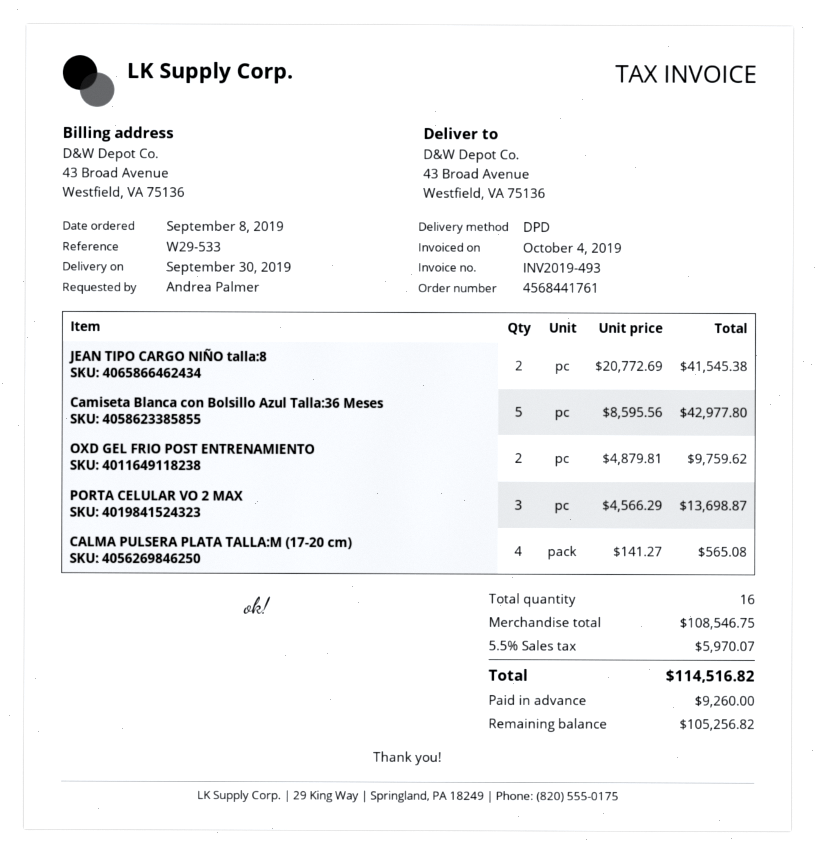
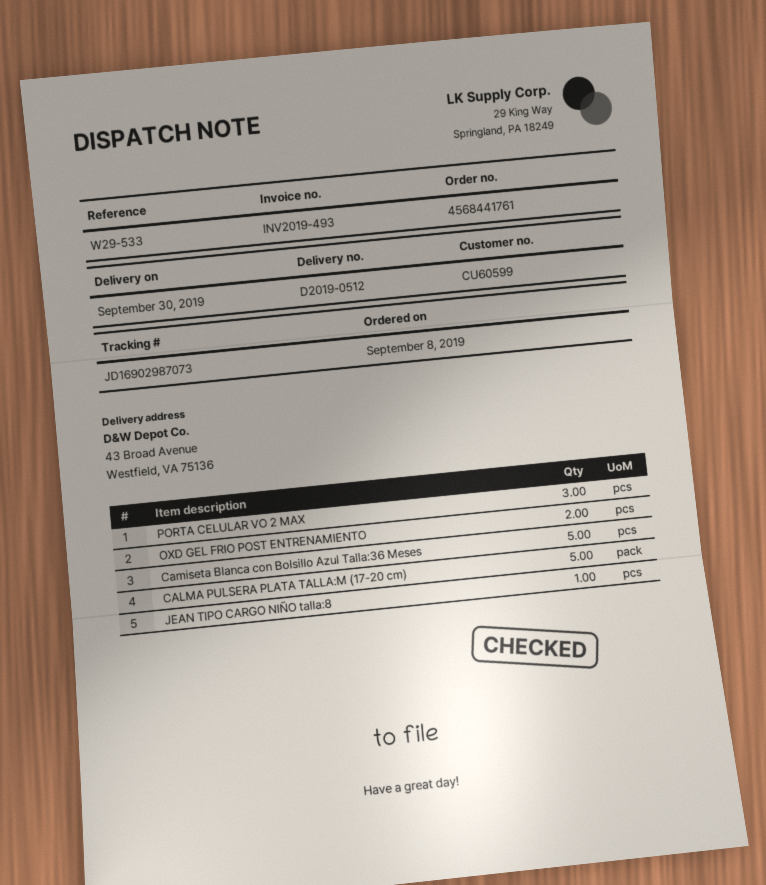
JEAN TIPO CARGO NIÑO talla:8: 2 -> 1
CALMA PULSERA PLATA TALLA:M (17-20 cm): 4 -> 5

